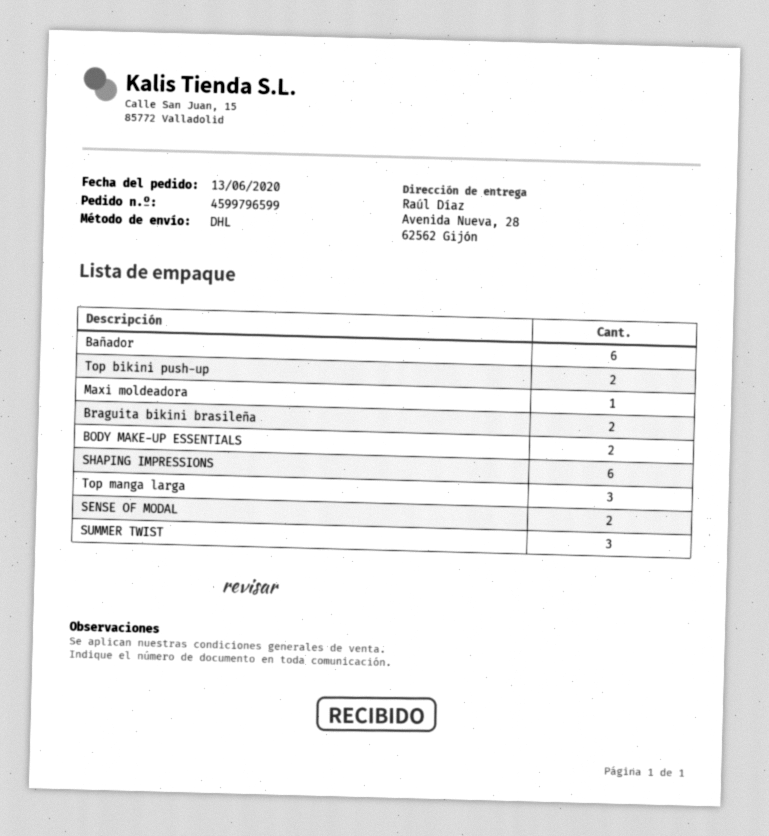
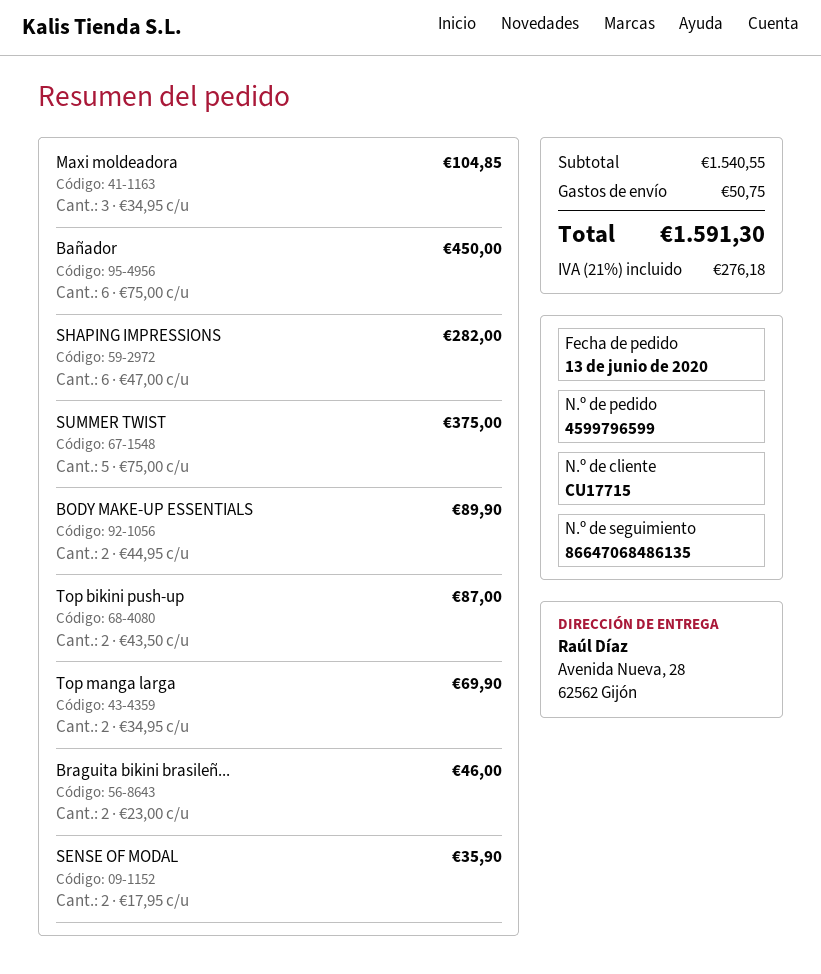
Maxi moldeadora: 1 -> 3
Top manga larga: 3 -> 2
SUMMER TWIST: 3 -> 5

